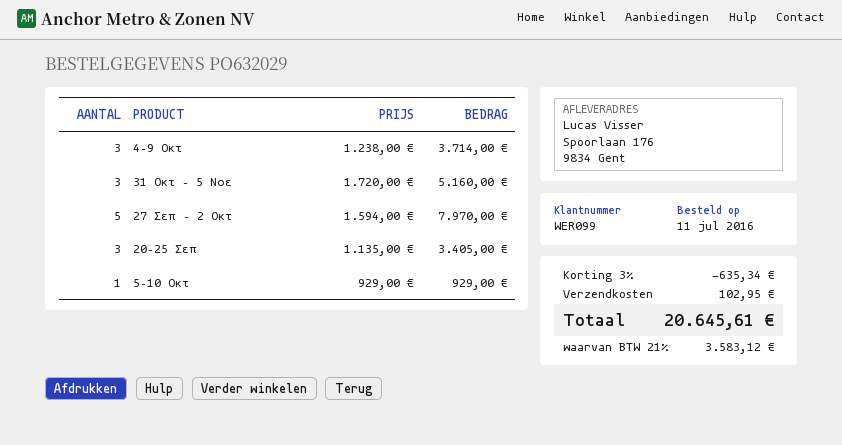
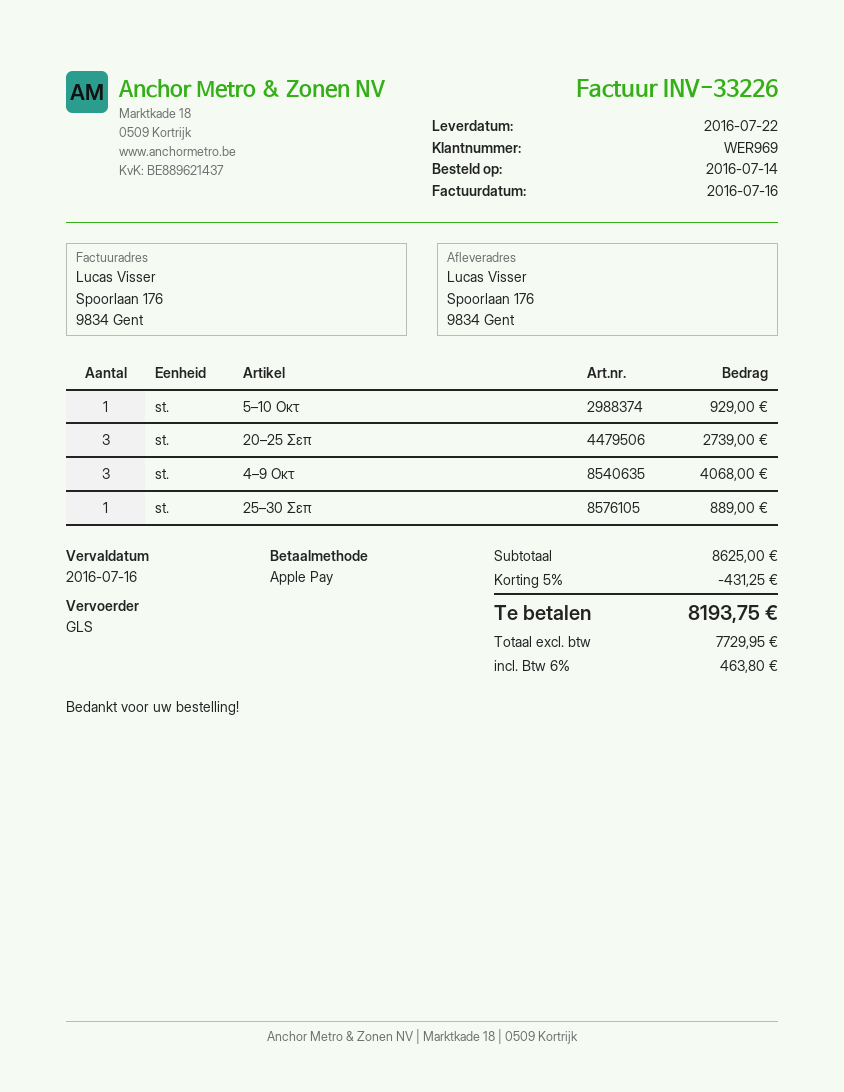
order date: 2016-07-11 -> 2016-07-14
customer number: WER099 -> WER969
4–9 Οκτ: 3 for 3714.00 -> 3 for 4068.00
31 Οκτ – 5 Νοε: 3 for 5160.00 -> none
27 Σεπ – 2 Οκτ: 5 for 7970.00 -> none
20–25 Σεπ: 3 for 3405.00 -> 3 for 2739.00
25–30 Σεπ: none -> 1 for 889.00
discount: 3% = 635.34 -> 5% = 431.25
shipping: 102.95 -> none
tax: 21% = 3583.12 -> 6% = 463.80
total: 20645.61 -> 8193.75

